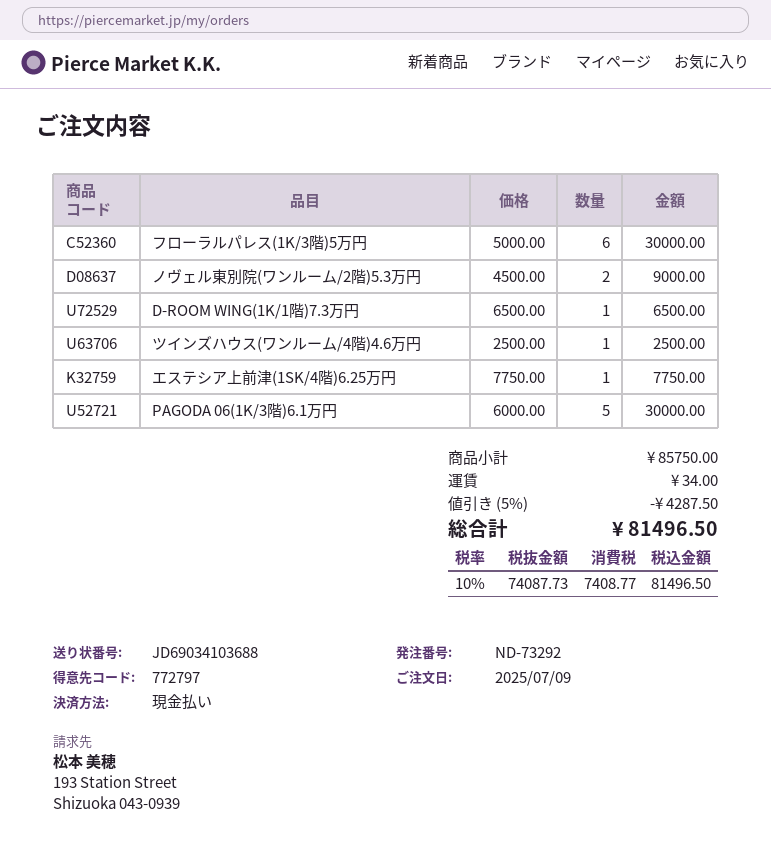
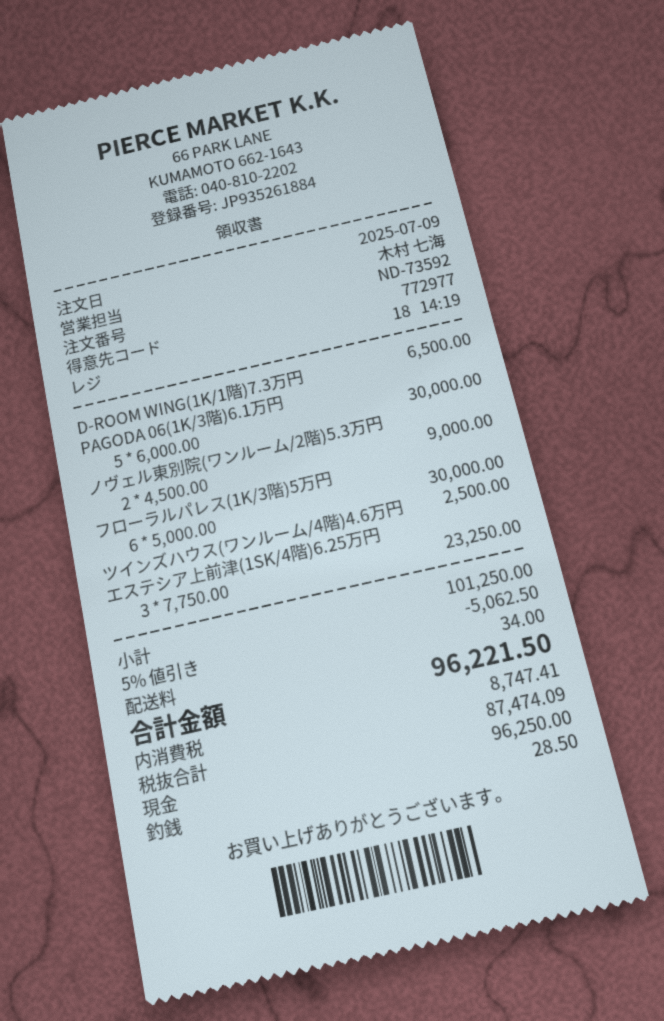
order number: ND-73292 -> ND-73592
customer number: 772797 -> 772977
エステシア上前津(1SK/4階)6.25万円: 1 x 7750.00 = 7750.00 -> 3 x 7750.00 = 23250.00
subtotal: 85750.00 -> 101250.00
discount: 5% = 4287.50 -> 5% = 5062.50
net: 74087.73 -> 87474.09
tax: 7408.77 -> 8747.41
total: 81496.50 -> 96221.50

